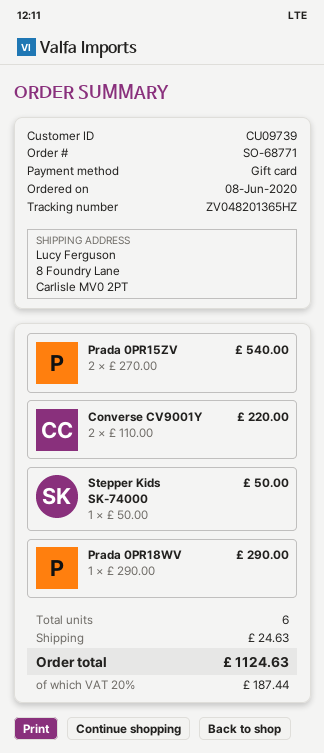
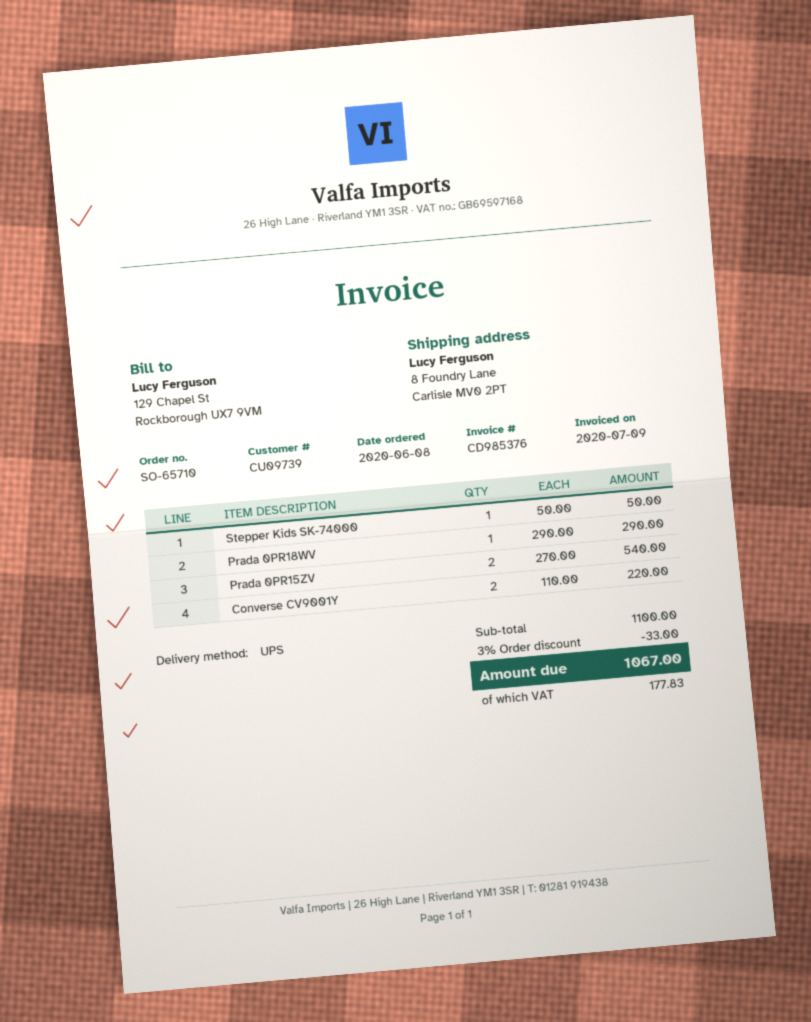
order number: SO-68771 -> SO-65710
discount: none -> 3% = 33.00
shipping: 24.63 -> none
tax: 187.44 -> 177.83
total: 1124.63 -> 1067.00

